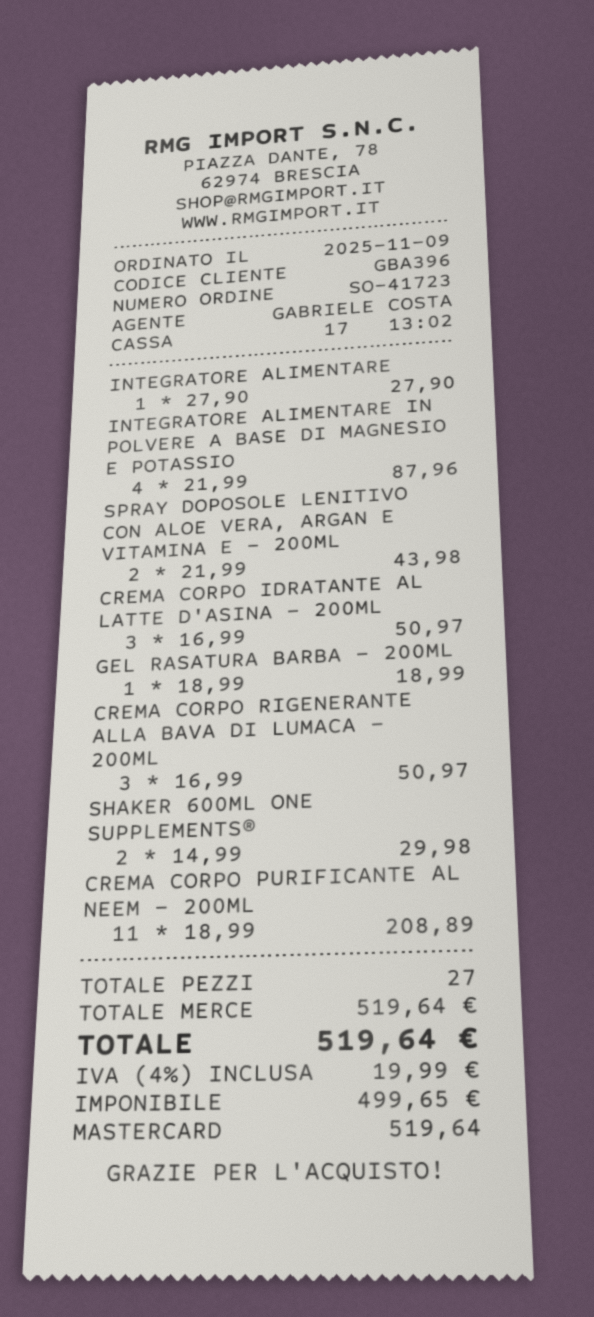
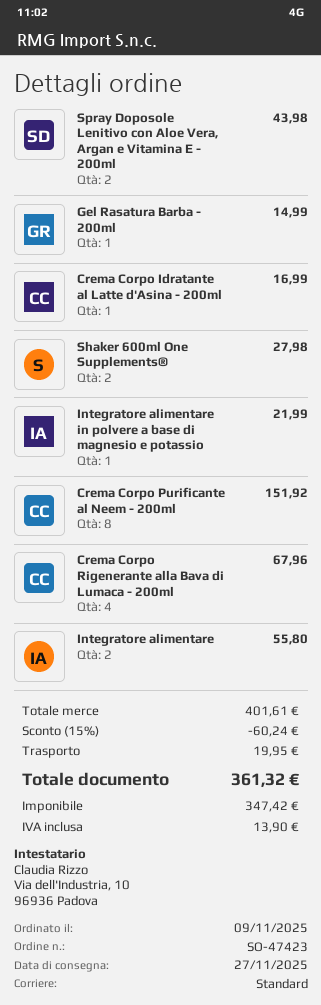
order number: SO-41723 -> SO-47423
INTEGRATORE ALIMENTARE: 1 for 27.90 -> 2 for 55.80
INTEGRATORE ALIMENTARE IN POLVERE A BASE DI MAGNESIO E POTASSIO: 4 for 87.96 -> 1 for 21.99
CREMA CORPO IDRATANTE AL LATTE D'ASINA - 200ML: 3 for 50.97 -> 1 for 16.99
GEL RASATURA BARBA - 200ML: 1 for 18.99 -> 1 for 14.99
CREMA CORPO RIGENERANTE ALLA BAVA DI LUMACA - 200ML: 3 for 50.97 -> 4 for 67.96
SHAKER 600ML ONE SUPPLEMENTS®: 2 for 29.98 -> 2 for 27.98
CREMA CORPO PURIFICANTE AL NEEM - 200ML: 11 for 208.89 -> 8 for 151.92
subtotal: 519.64 -> 401.61
discount: none -> 15% = 60.24
shipping: none -> 19.95
net: 499.65 -> 347.42
tax: 19.99 -> 13.90
total: 519.64 -> 361.32

